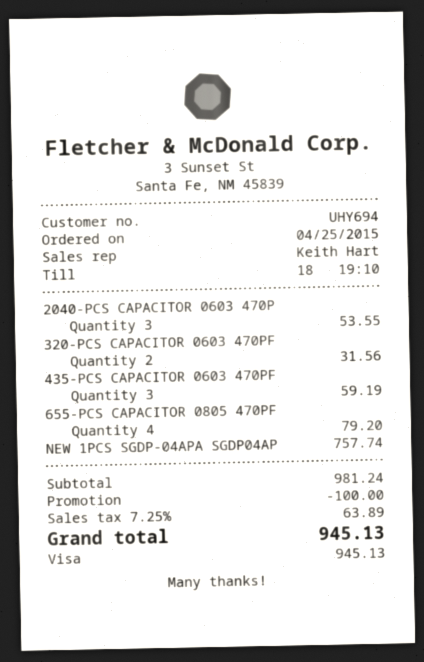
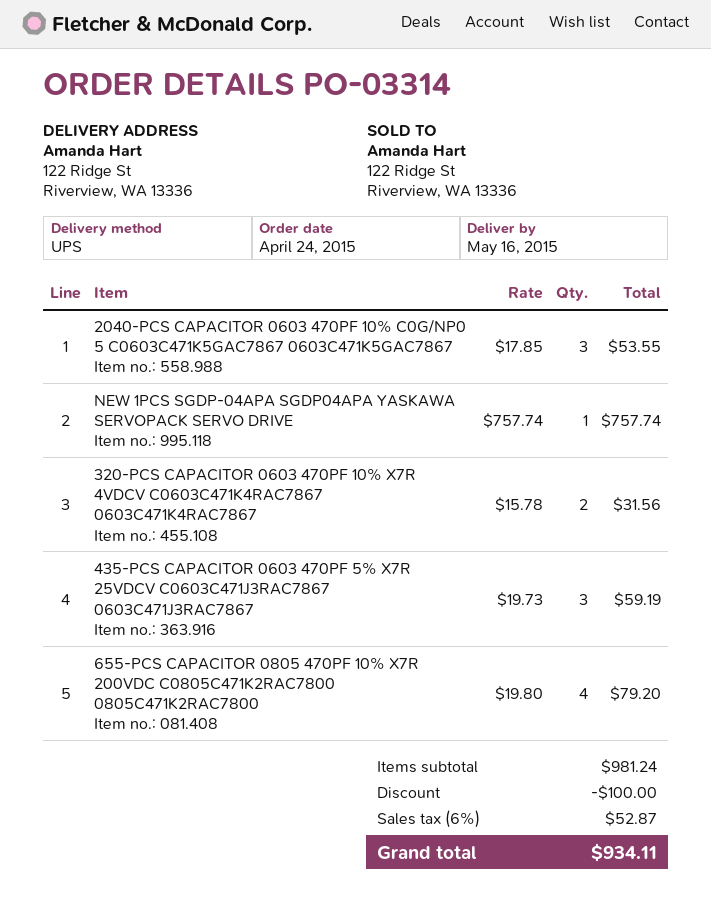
order date: 2015-04-25 -> 2015-04-24
tax: 7.25% = 63.89 -> 6% = 52.87
total: 945.13 -> 934.11

